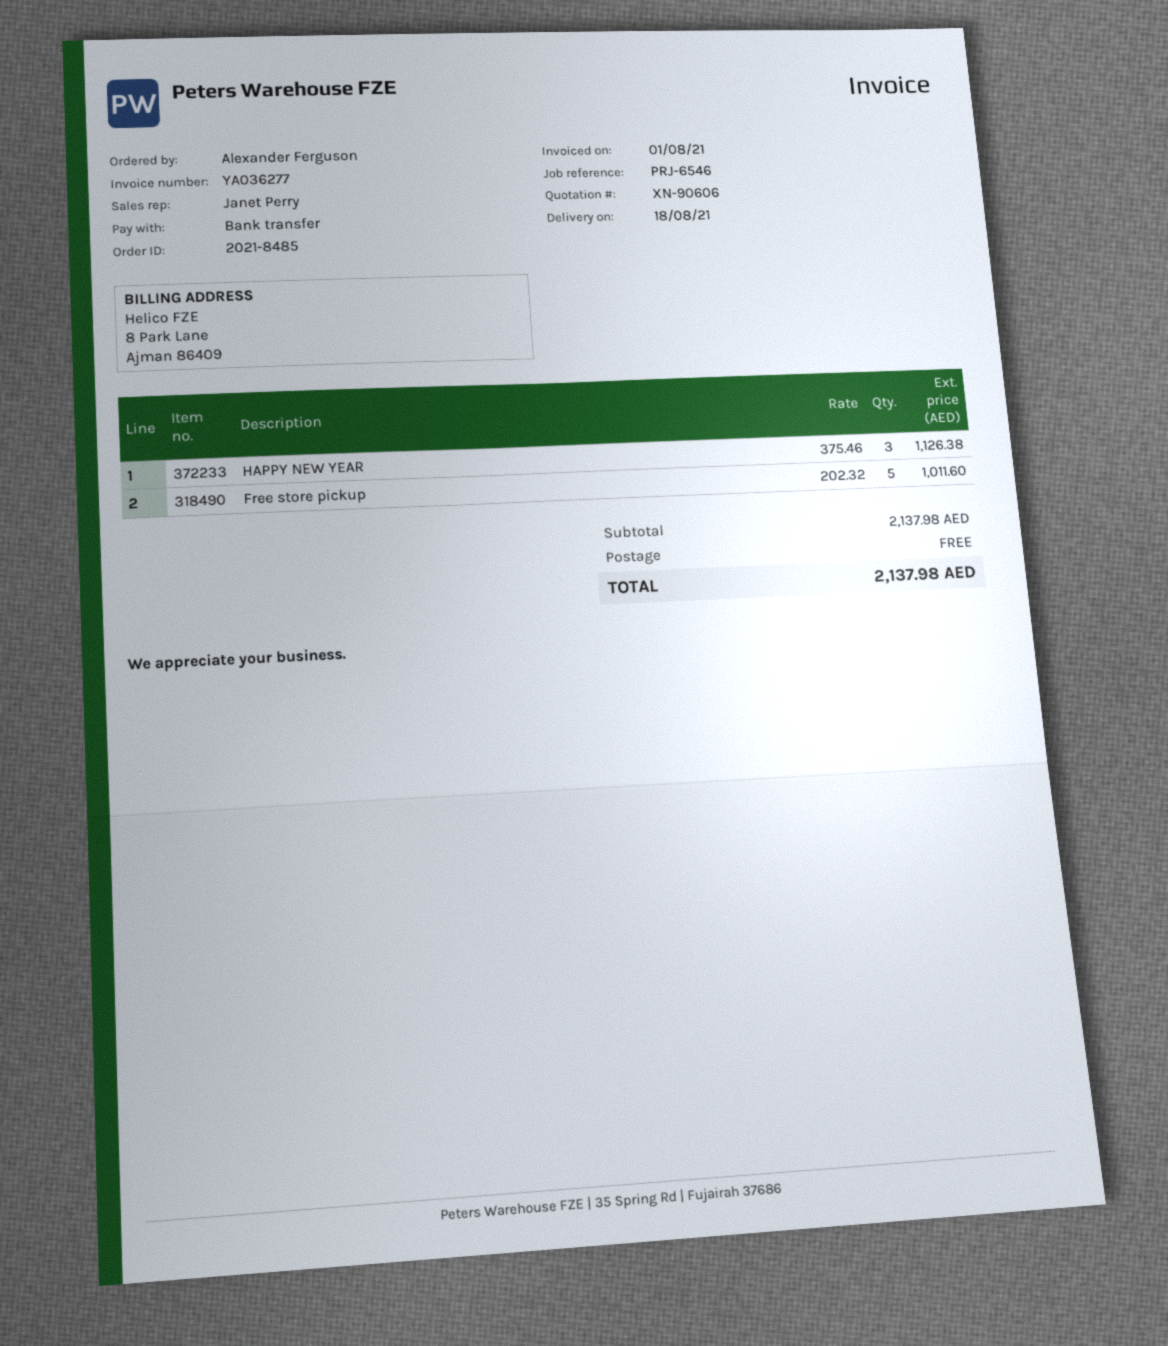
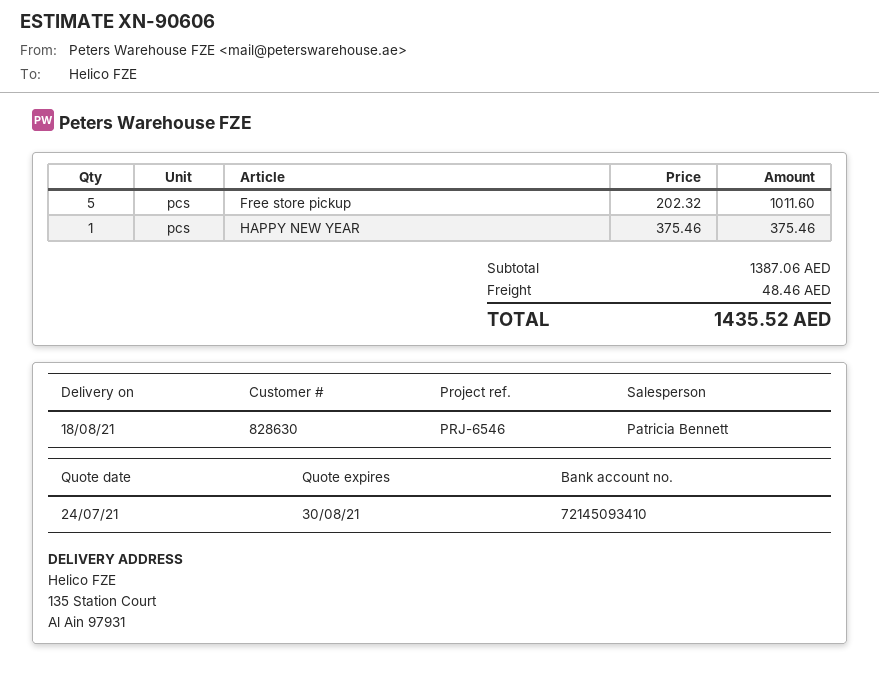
sales rep: Janet Perry -> Patricia Bennett
HAPPY NEW YEAR: 3 x 375.46 = 1126.38 -> 1 x 375.46 = 375.46
subtotal: 2137.98 -> 1387.06
shipping: 0.00 -> 48.46
total: 2137.98 -> 1435.52

